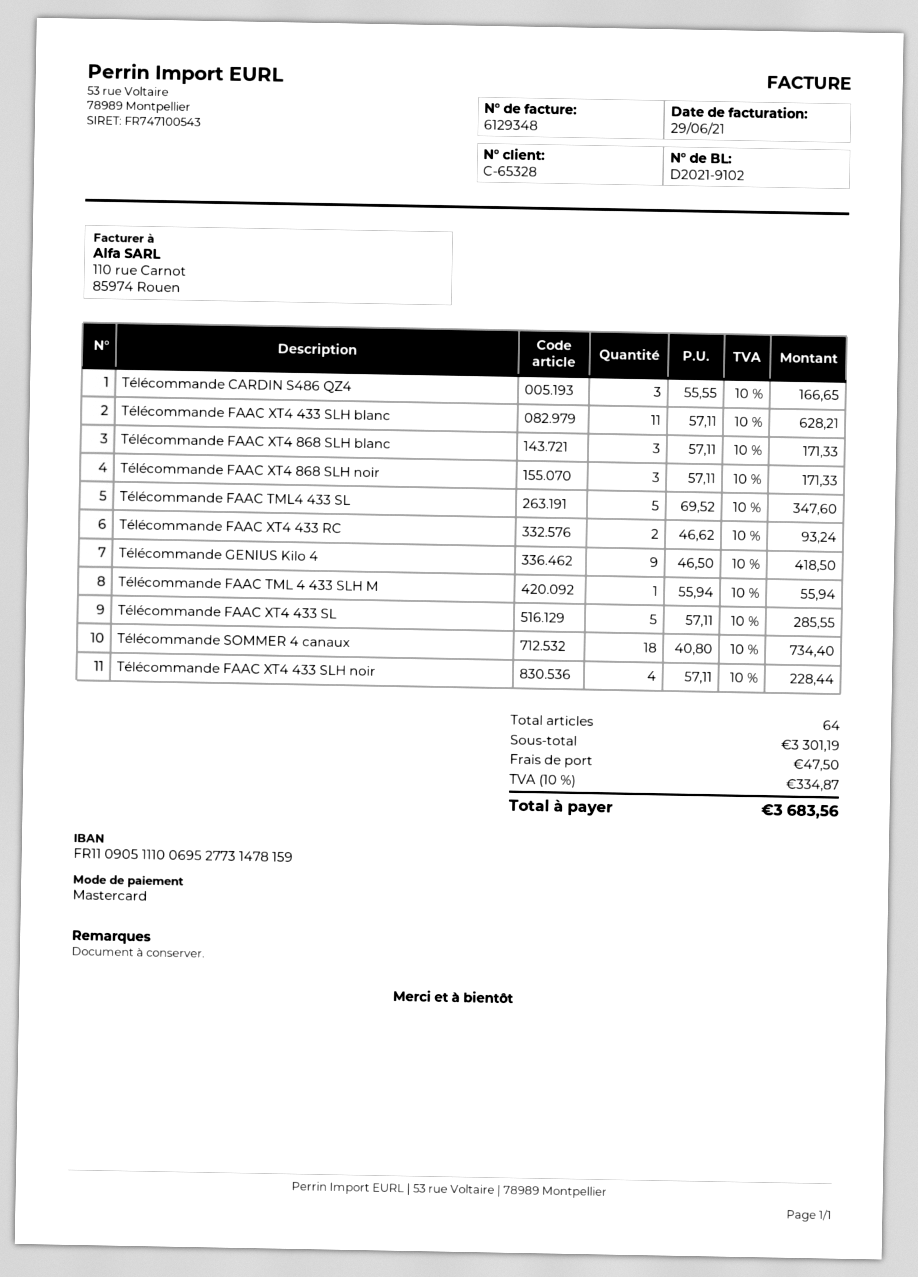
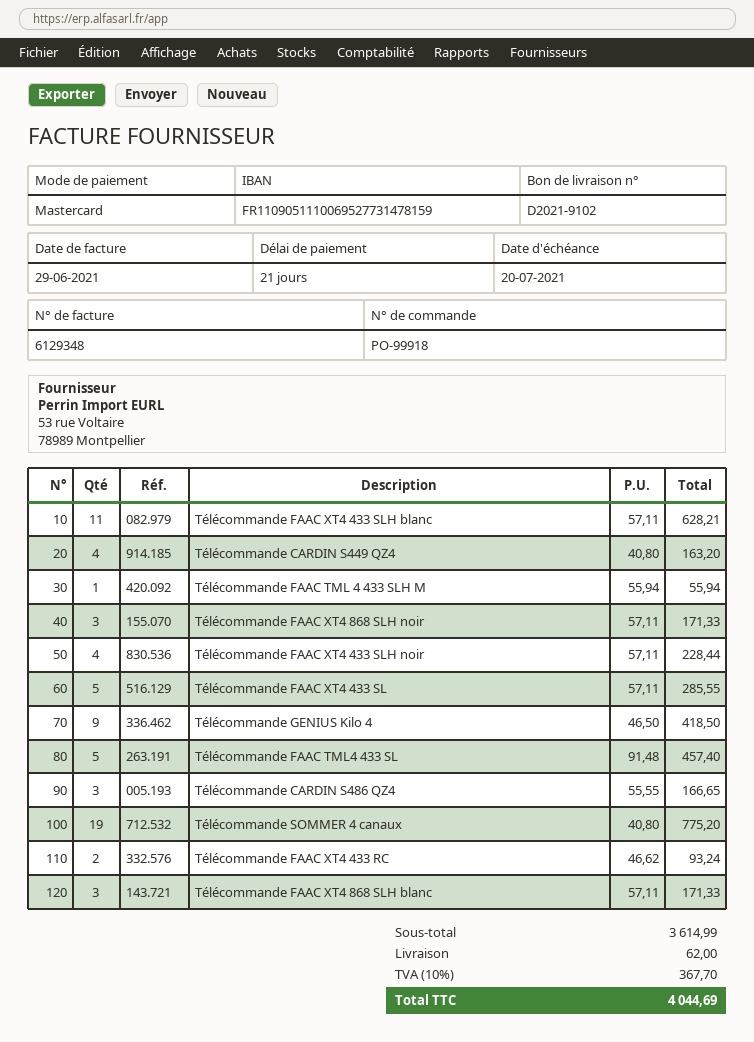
Télécommande FAAC TML4 433 SL: 5 x 69.52 = 347.60 -> 5 x 91.48 = 457.40
Télécommande SOMMER 4 canaux: 18 x 40.80 = 734.40 -> 19 x 40.80 = 775.20
Télécommande CARDIN S449 QZ4: none -> 4 x 40.80 = 163.20
subtotal: 3301.19 -> 3614.99
shipping: 47.50 -> 62.00
tax: 10% = 334.87 -> 10% = 367.70
total: 3683.56 -> 4044.69

